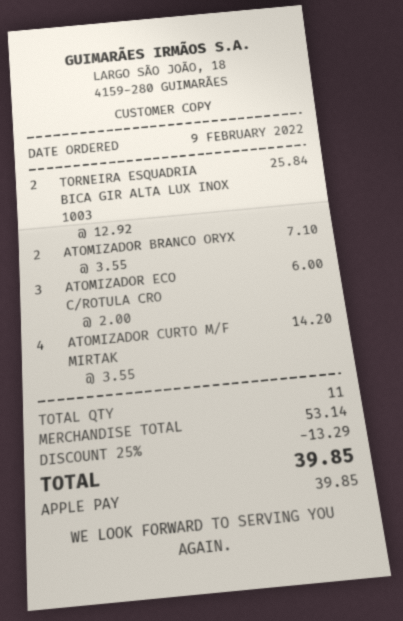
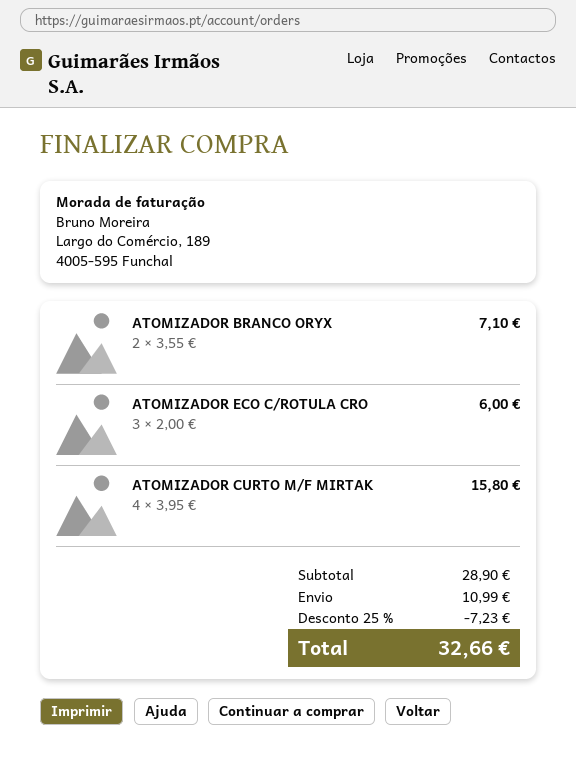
TORNEIRA ESQUADRIA BICA GIR ALTA LUX INOX 1003: 2 x 12.92 = 25.84 -> none
ATOMIZADOR CURTO M/F MIRTAK: 4 x 3.55 = 14.20 -> 4 x 3.95 = 15.80
subtotal: 53.14 -> 28.90
discount: 25% = 13.29 -> 25% = 7.23
shipping: none -> 10.99
total: 39.85 -> 32.66

